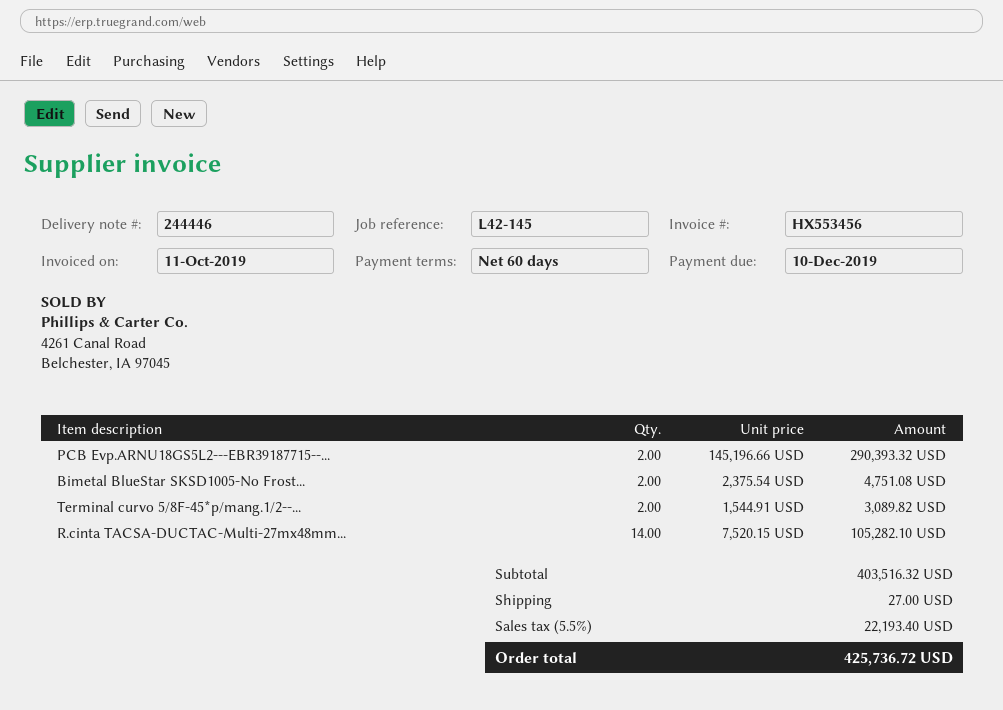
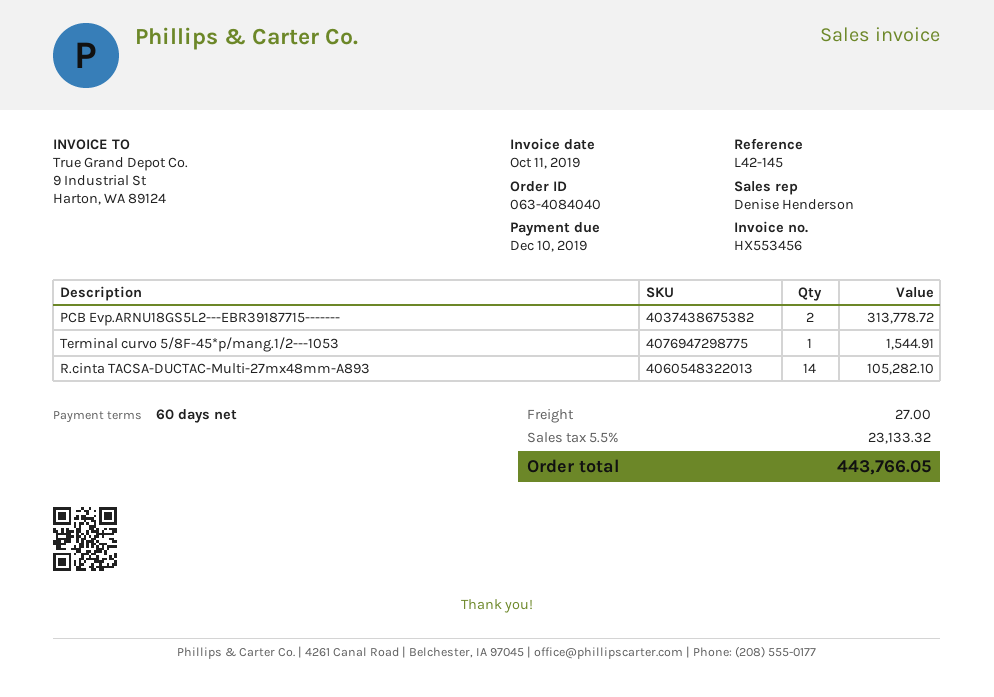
PCB Evp.ARNU18GS5L2---EBR39187715--...: 2 for 290393.32 -> 2 for 313778.72
Bimetal BlueStar SKSD1005-No Frost...: 2 for 4751.08 -> none
Terminal curvo 5/8F-45*p/mang.1/2--...: 2 for 3089.82 -> 1 for 1544.91
tax: 5.5% = 22193.40 -> 5.5% = 23133.32
total: 425736.72 -> 443766.05

